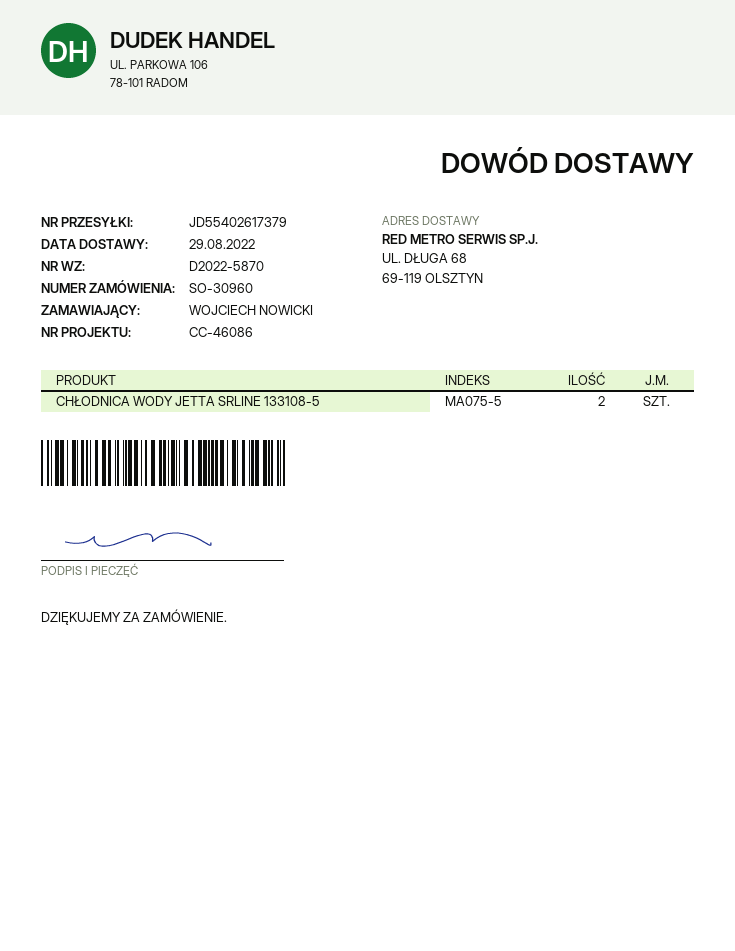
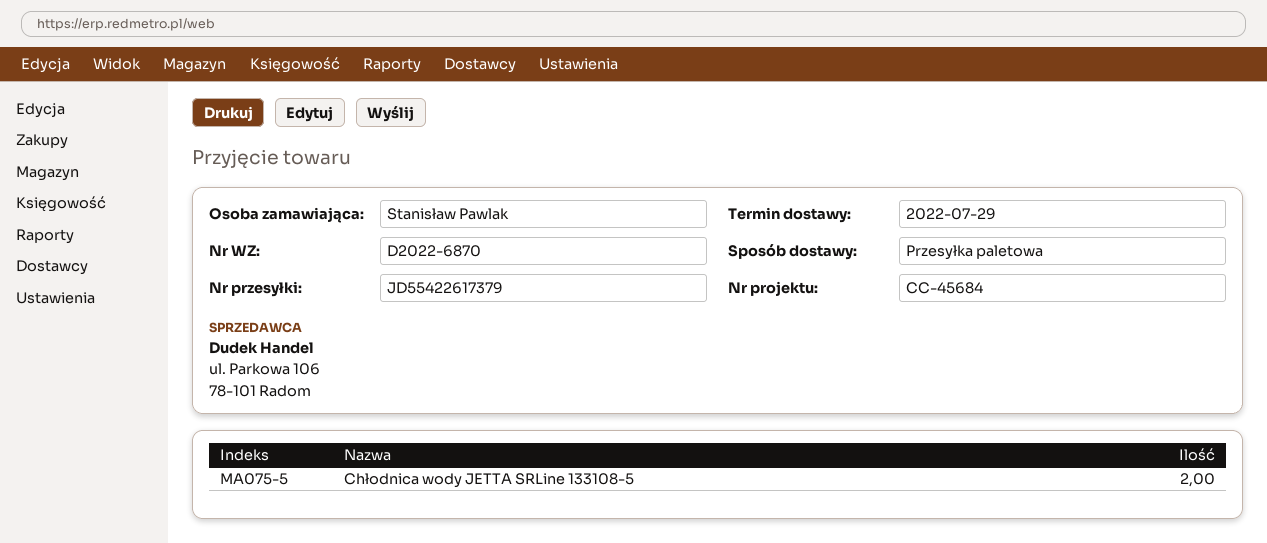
delivery note number: D2022-5870 -> D2022-6870
delivery date: 2022-08-29 -> 2022-07-29
reference: CC-46086 -> CC-45684
ordered by: WOJCIECH NOWICKI -> Stanisław Pawlak
tracking number: JD55402617379 -> JD55422617379

